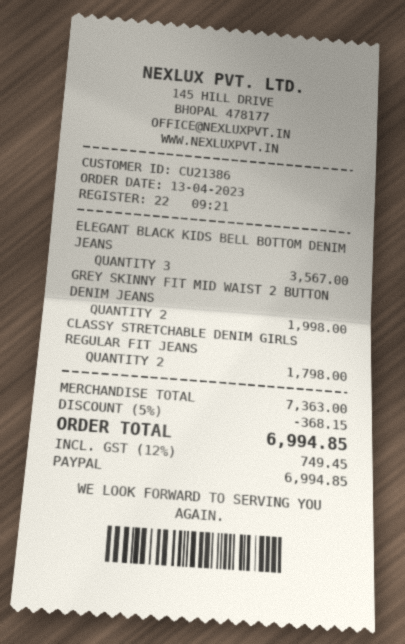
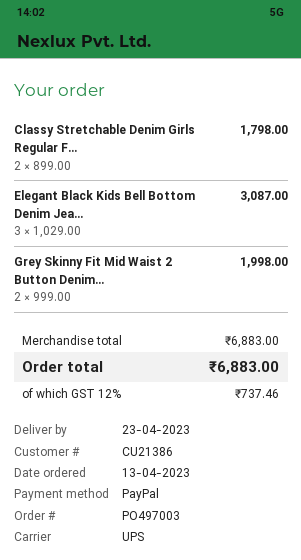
ELEGANT BLACK KIDS BELL BOTTOM DENIM JEANS: 3 for 3567.00 -> 3 for 3087.00
subtotal: 7363.00 -> 6883.00
discount: 5% = 368.15 -> none
tax: 12% = 749.45 -> 12% = 737.46
total: 6994.85 -> 6883.00

